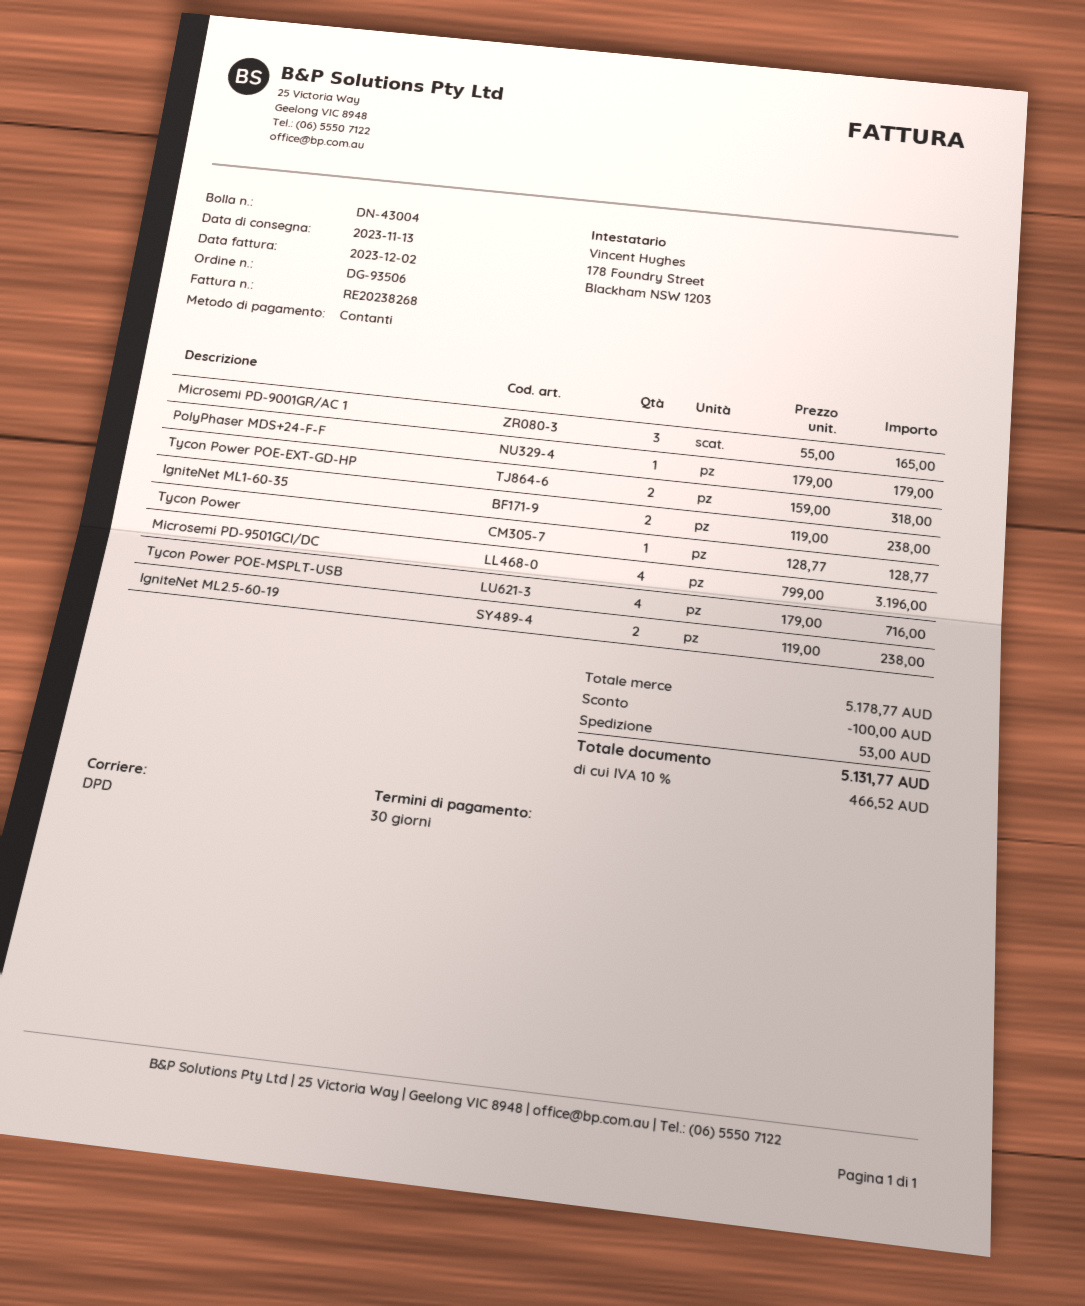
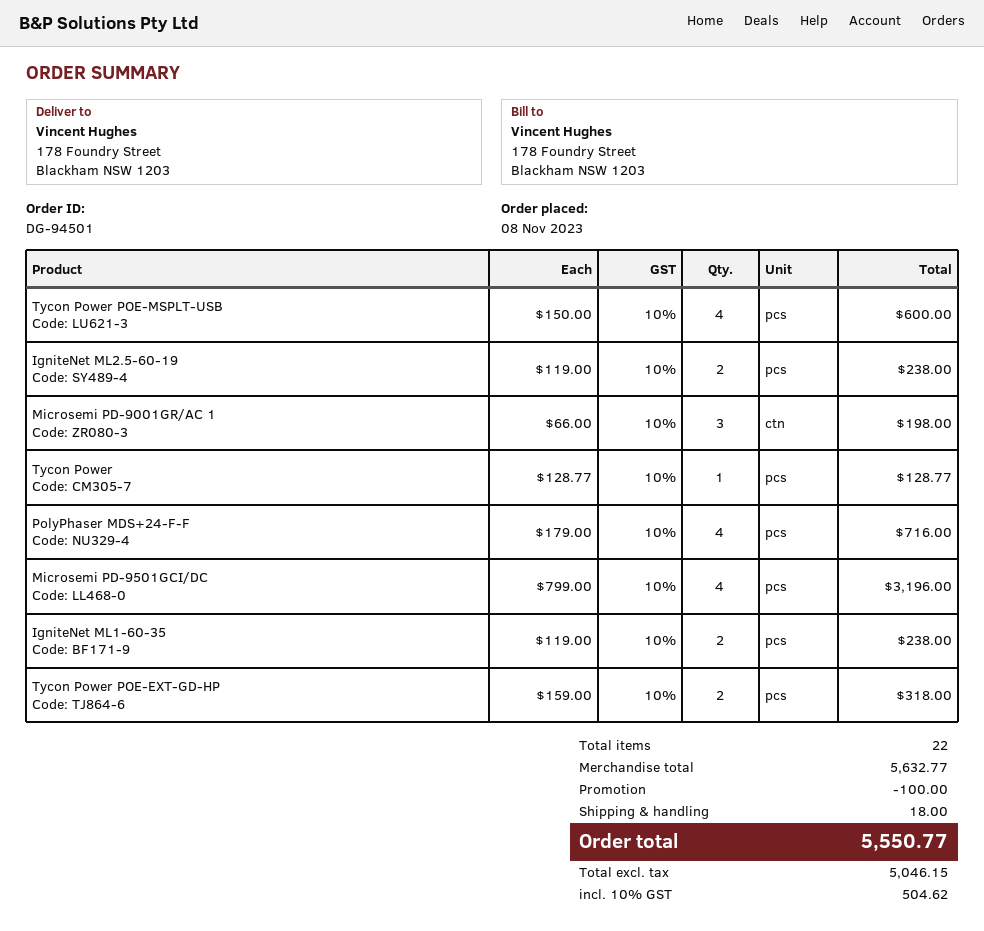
order number: DG-93506 -> DG-94501
Microsemi PD-9001GR/AC 1: 3 x 55.00 = 165.00 -> 3 x 66.00 = 198.00
PolyPhaser MDS+24-F-F: 1 x 179.00 = 179.00 -> 4 x 179.00 = 716.00
Tycon Power POE-MSPLT-USB: 4 x 179.00 = 716.00 -> 4 x 150.00 = 600.00
subtotal: 5178.77 -> 5632.77
shipping: 53.00 -> 18.00
tax: 10% = 466.52 -> 10% = 504.62
total: 5131.77 -> 5550.77

